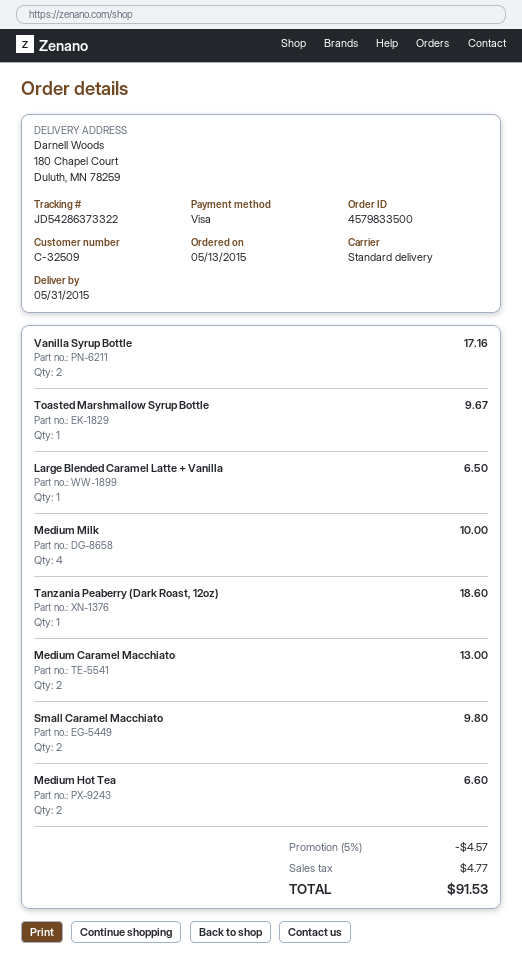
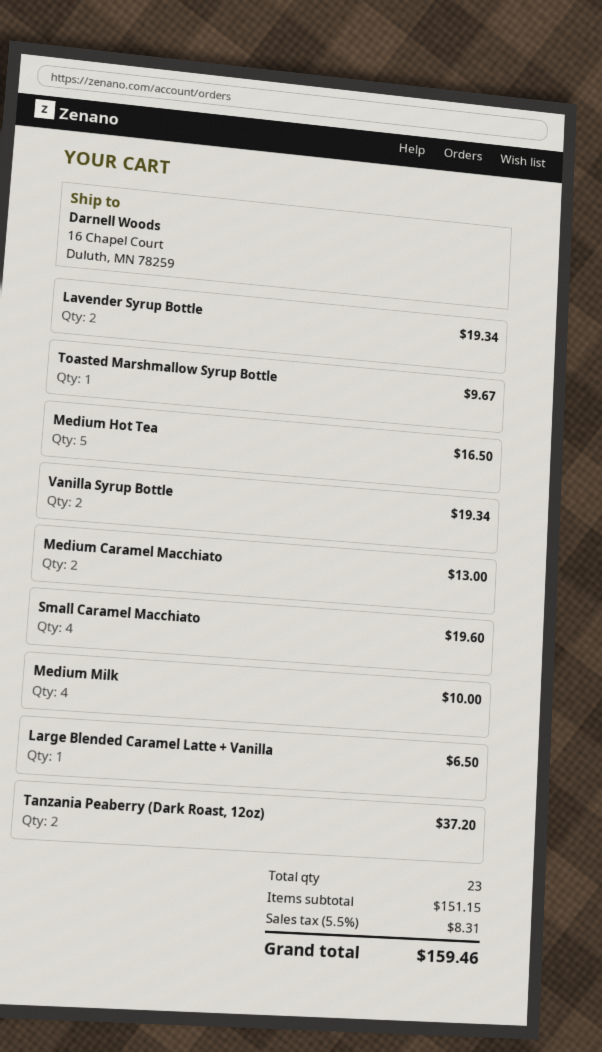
ship to: 180 Chapel Court, Duluth, MN 78259 -> 16 Chapel Court, Duluth, MN 78259
Vanilla Syrup Bottle: 2 for 17.16 -> 2 for 19.34
Tanzania Peaberry (Dark Roast, 12oz): 1 for 18.60 -> 2 for 37.20
Small Caramel Macchiato: 2 for 9.80 -> 4 for 19.60
Medium Hot Tea: 2 for 6.60 -> 5 for 16.50
Lavender Syrup Bottle: none -> 2 for 19.34
discount: 5% = 4.57 -> none
tax: 4.77 -> 8.31
total: 91.53 -> 159.46

